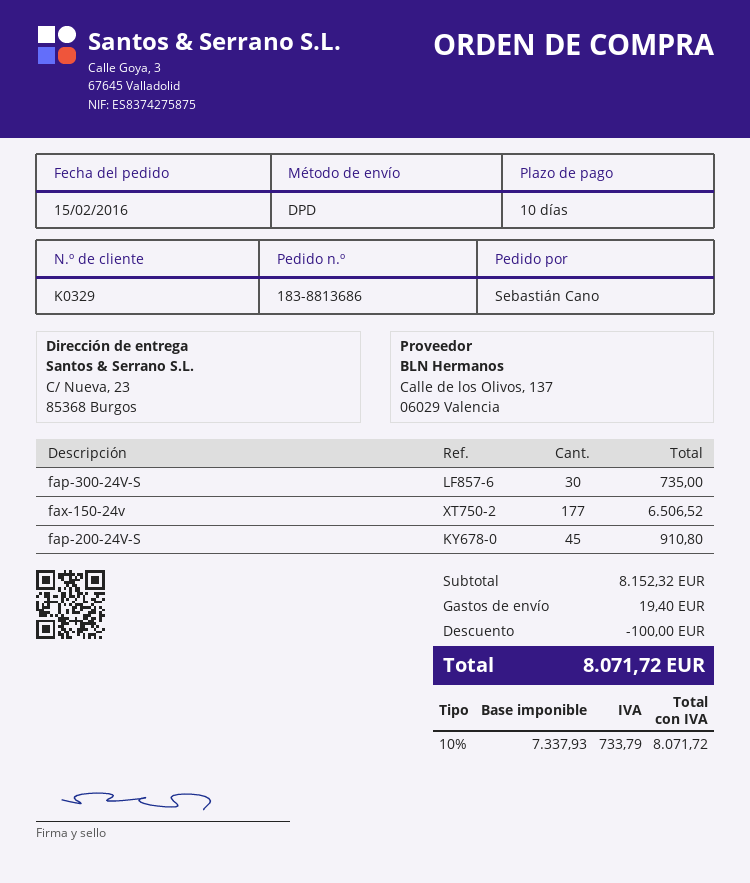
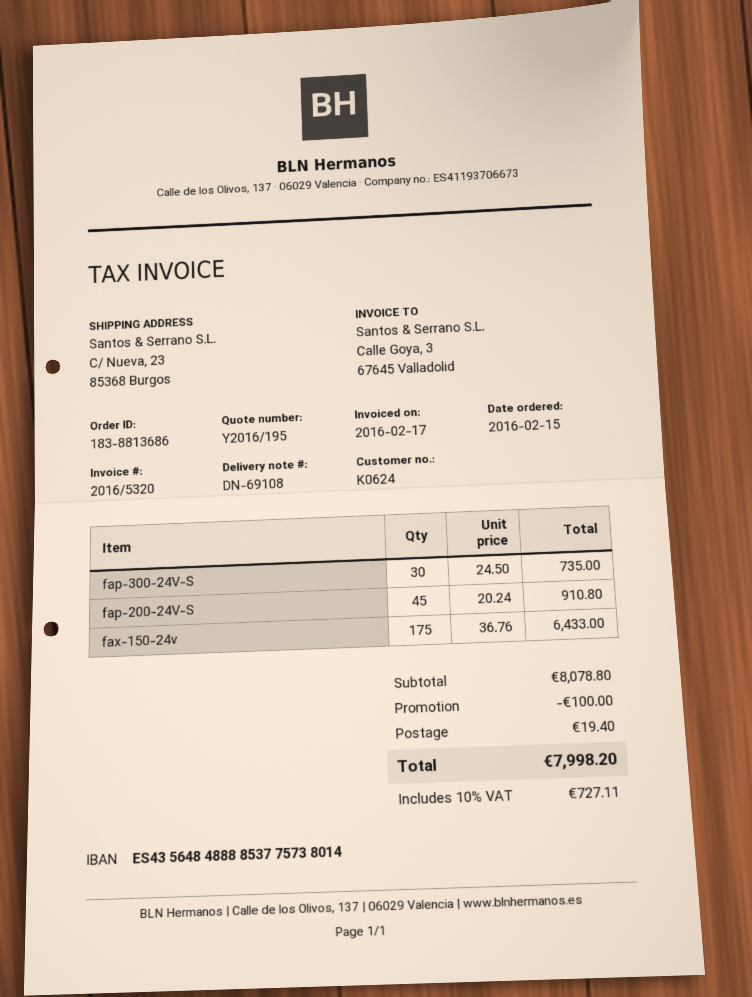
customer number: K0329 -> K0624
fax-150-24v: 177 for 6506.52 -> 175 for 6433.00
subtotal: 8152.32 -> 8078.80
tax: 10% = 733.79 -> 10% = 727.11
total: 8071.72 -> 7998.20

